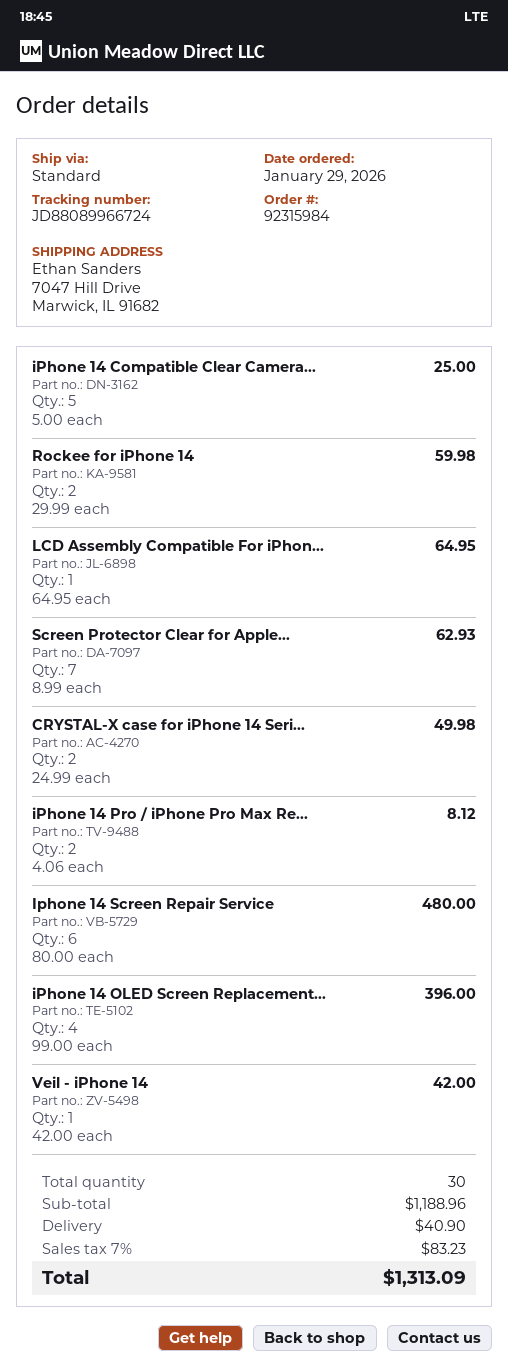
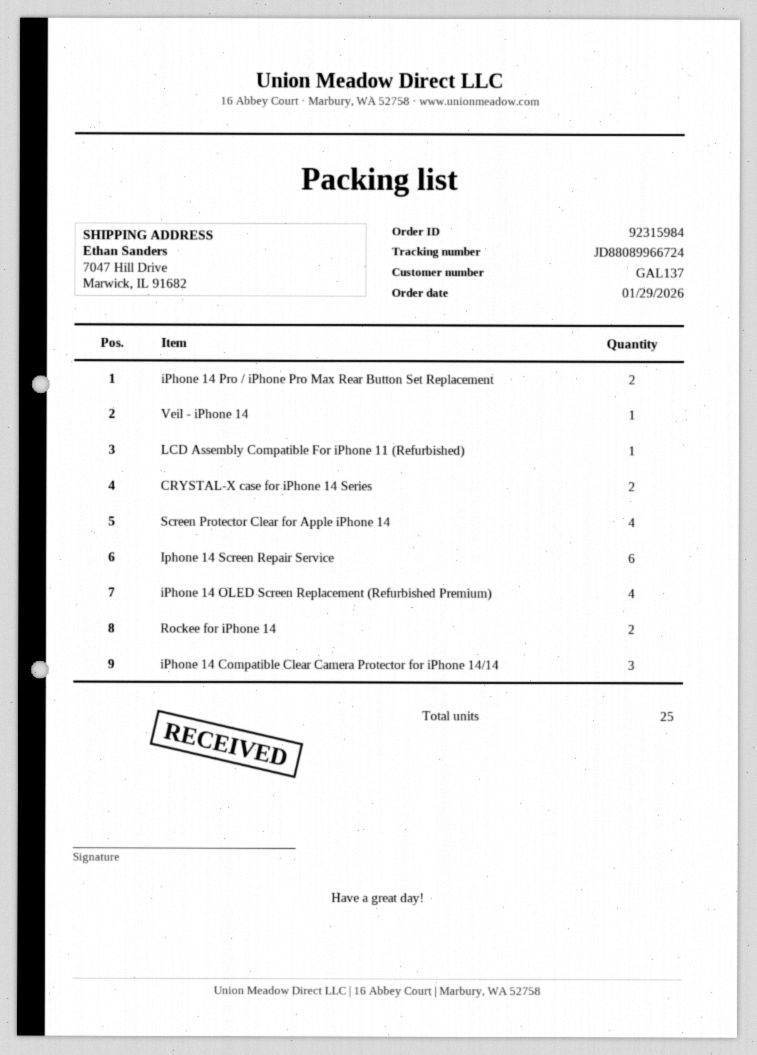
iPhone 14 Compatible Clear Camera...: 5 -> 3
Screen Protector Clear for Apple...: 7 -> 4
total quantity: 30 -> 25

